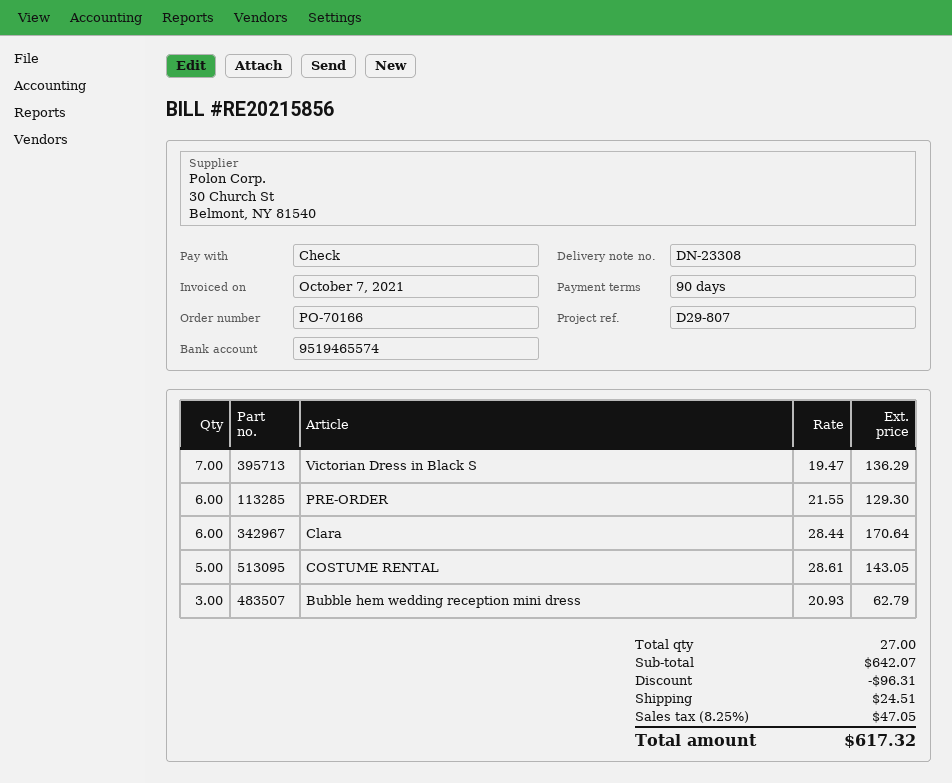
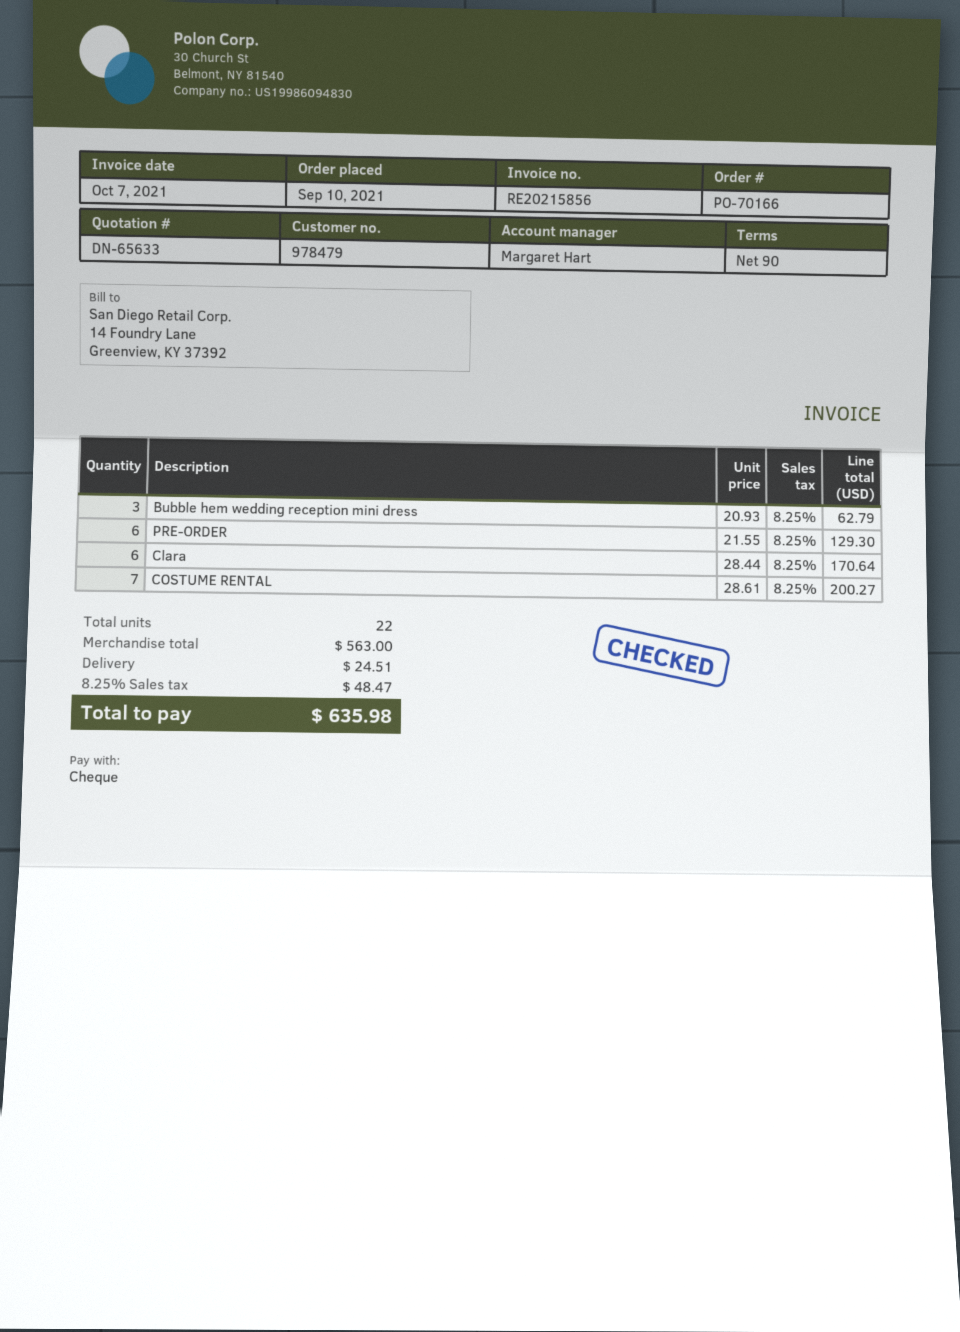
Victorian Dress in Black S: 7 x 19.47 = 136.29 -> none
COSTUME RENTAL: 5 x 28.61 = 143.05 -> 7 x 28.61 = 200.27
total quantity: 27 -> 22
subtotal: 642.07 -> 563.00
discount: 96.31 -> none
tax: 8.25% = 47.05 -> 8.25% = 48.47
total: 617.32 -> 635.98

